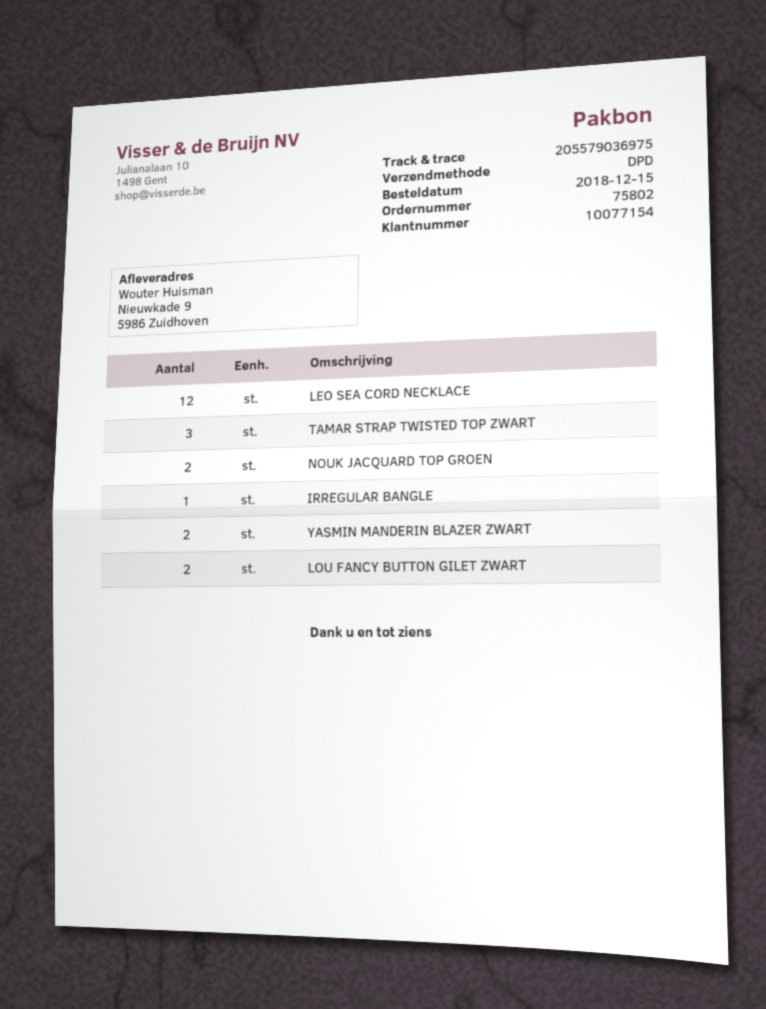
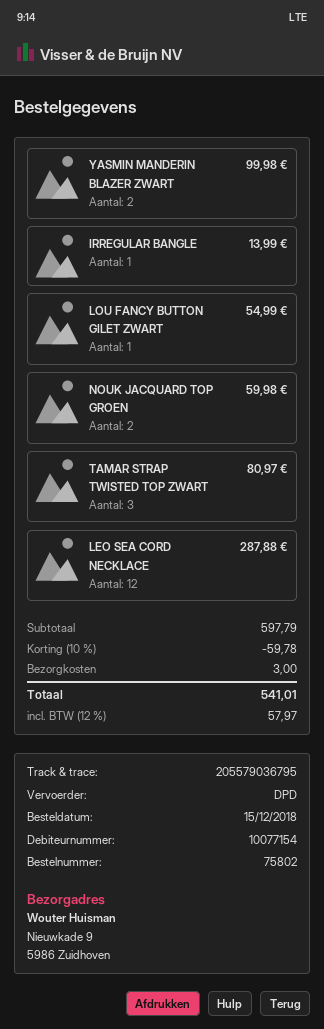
tracking number: 205579036975 -> 205579036795
LOU FANCY BUTTON GILET ZWART: 2 -> 1

